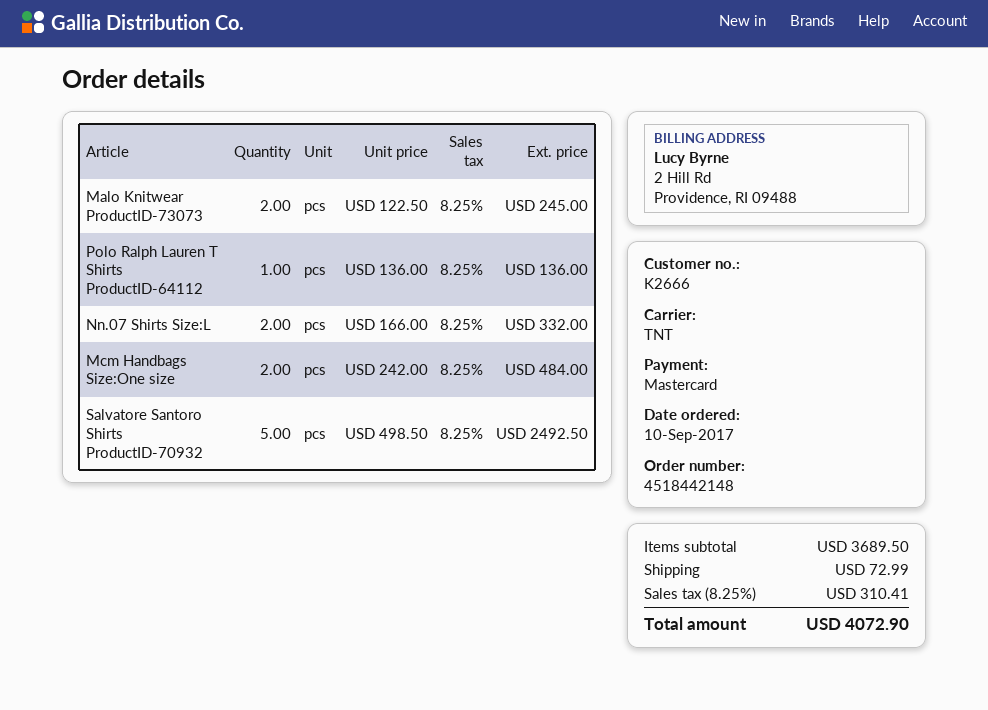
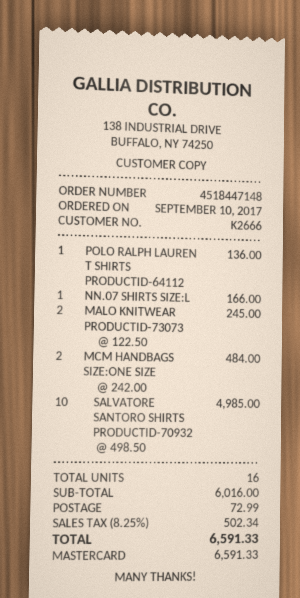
order number: 4518442148 -> 4518447148
Nn.07 Shirts Size:L: 2 x 166.00 = 332.00 -> 1 x 166.00 = 166.00
Salvatore Santoro Shirts ProductID-70932: 5 x 498.50 = 2492.50 -> 10 x 498.50 = 4985.00
subtotal: 3689.50 -> 6016.00
tax: 8.25% = 310.41 -> 8.25% = 502.34
total: 4072.90 -> 6591.33

